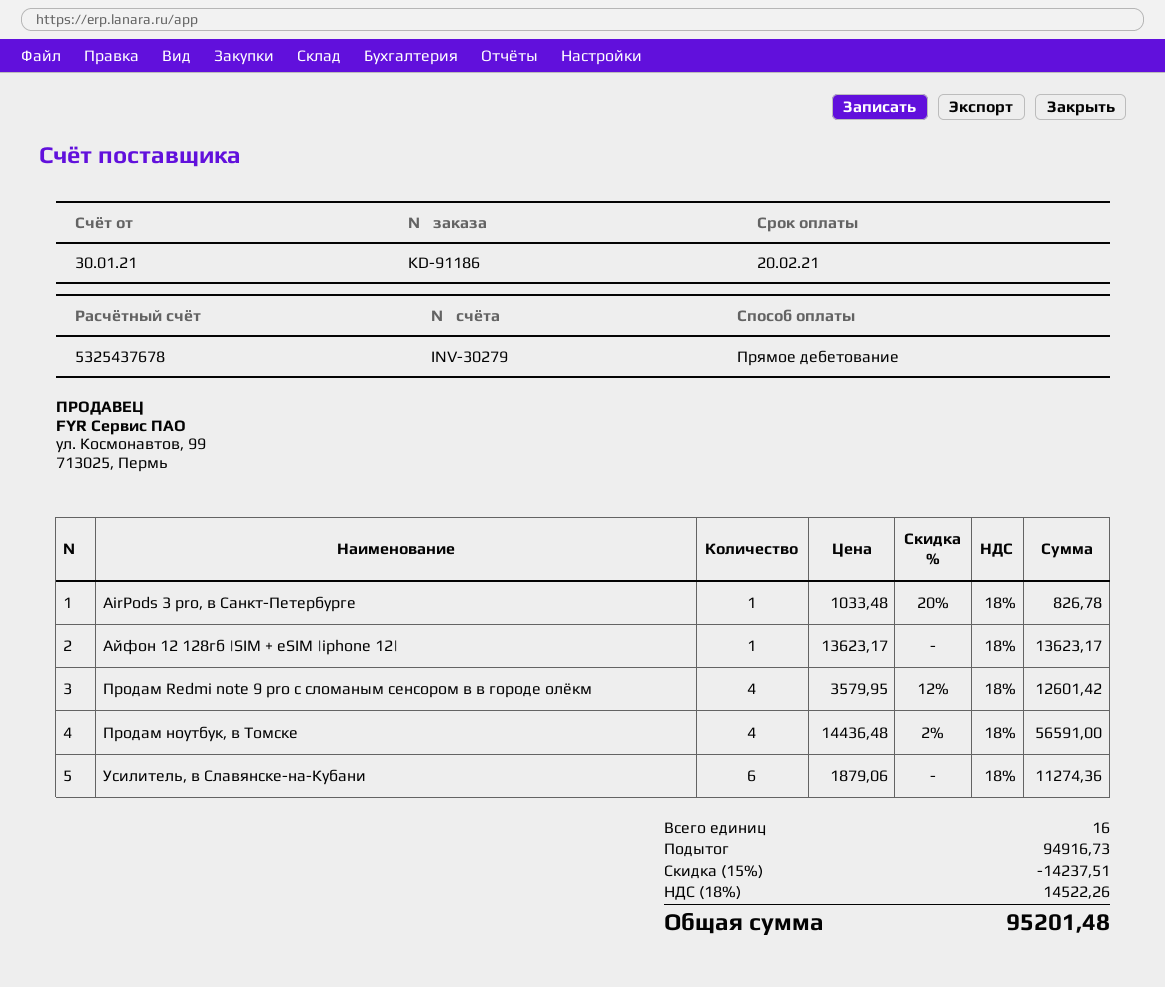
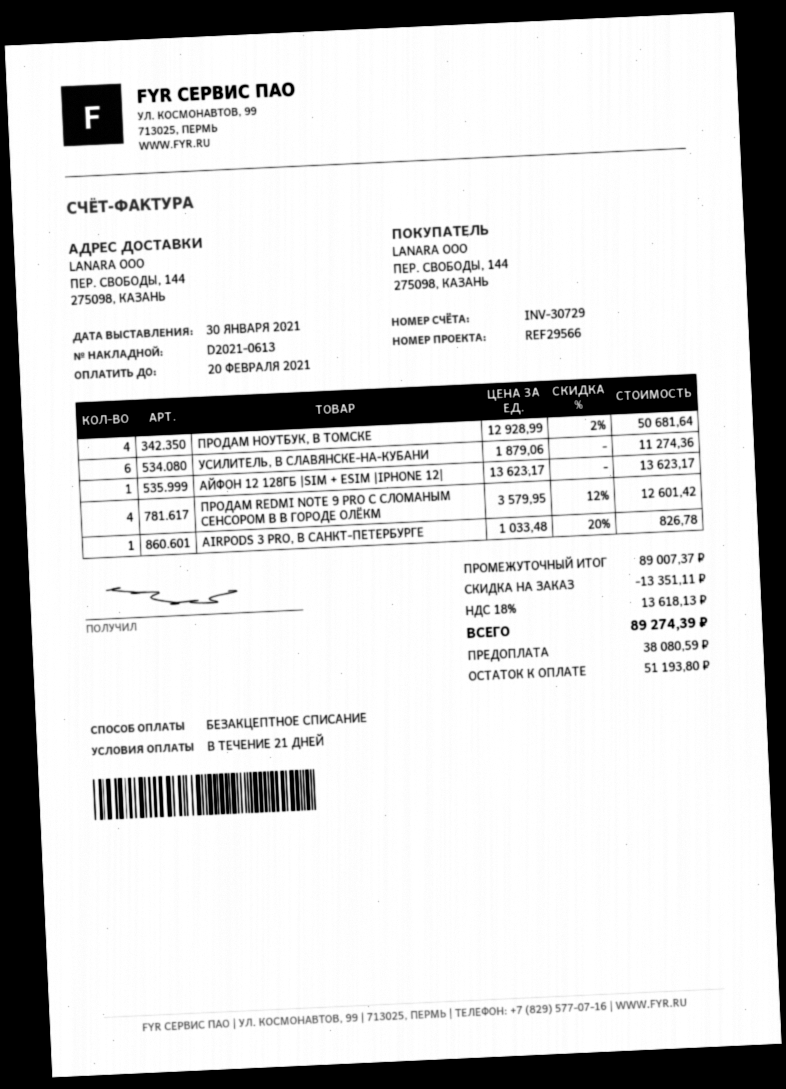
invoice number: INV-30279 -> INV-30729
Продам ноутбук, в Томске: 4 x 14436.48 - 2% = 56591.00 -> 4 x 12928.99 - 2% = 50681.64
subtotal: 94916.73 -> 89007.37
discount: 14237.51 -> 13351.11
tax: 18% = 14522.26 -> 18% = 13618.13
total: 95201.48 -> 89274.39

